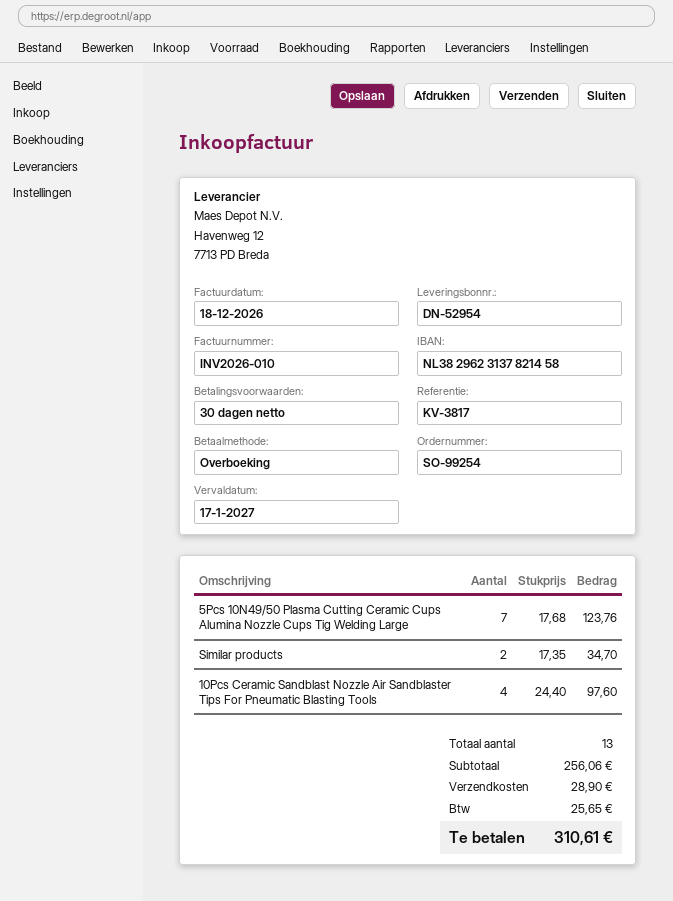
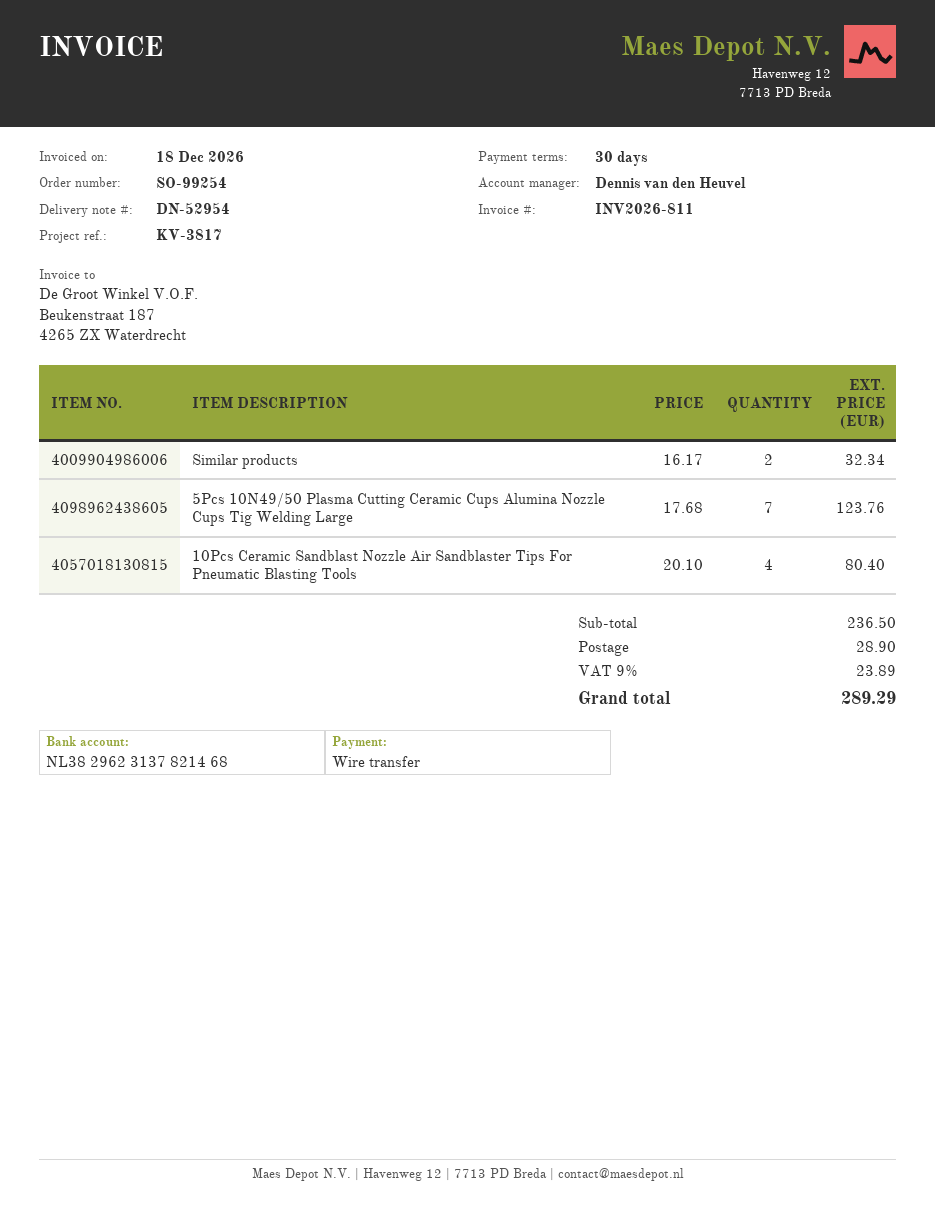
invoice number: INV2026-010 -> INV2026-811
bank account: NL3829623137821458 -> NL3829623137821468
Similar products: 2 x 17.35 = 34.70 -> 2 x 16.17 = 32.34
10Pcs Ceramic Sandblast Nozzle Air Sandblaster Tips For Pneumatic Blasting Tools: 4 x 24.40 = 97.60 -> 4 x 20.10 = 80.40
subtotal: 256.06 -> 236.50
tax: 25.65 -> 23.89
total: 310.61 -> 289.29

